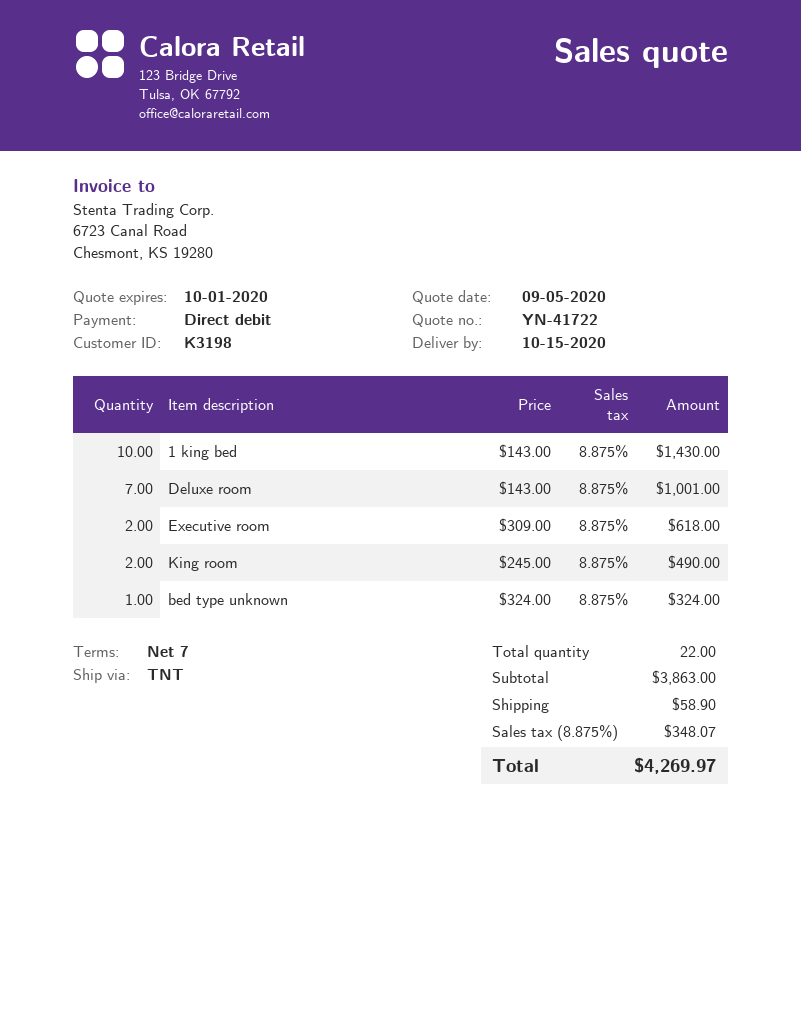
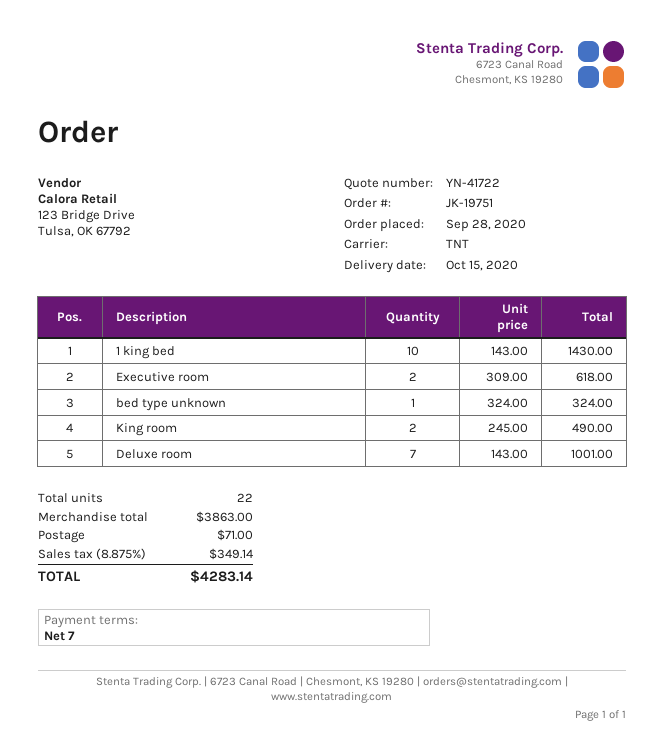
shipping: 58.90 -> 71.00
tax: 8.875% = 348.07 -> 8.875% = 349.14
total: 4269.97 -> 4283.14

